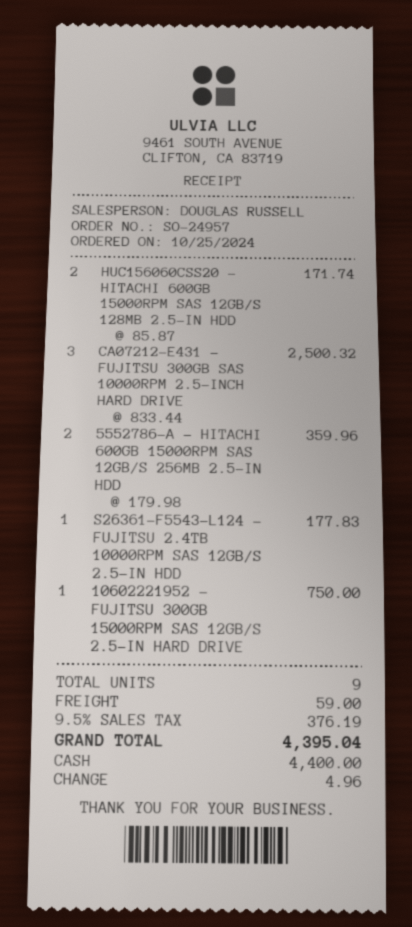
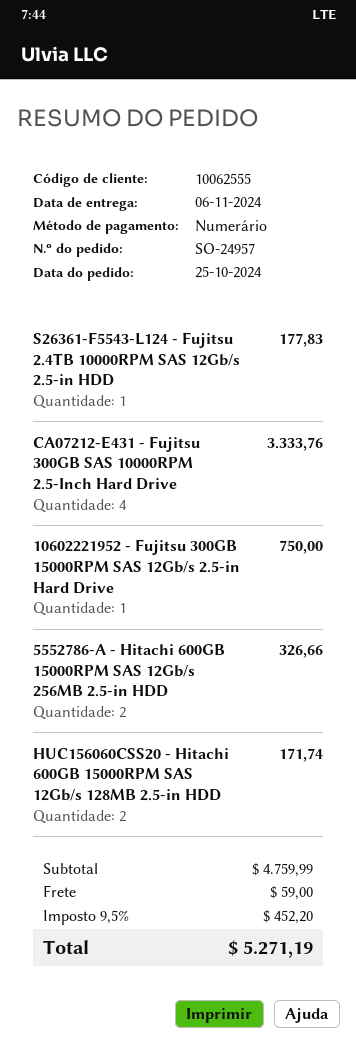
CA07212-E431 - FUJITSU 300GB SAS 10000RPM 2.5-INCH HARD DRIVE: 3 for 2500.32 -> 4 for 3333.76
5552786-A - HITACHI 600GB 15000RPM SAS 12GB/S 256MB 2.5-IN HDD: 2 for 359.96 -> 2 for 326.66
tax: 9.5% = 376.19 -> 9.5% = 452.20
total: 4395.04 -> 5271.19

